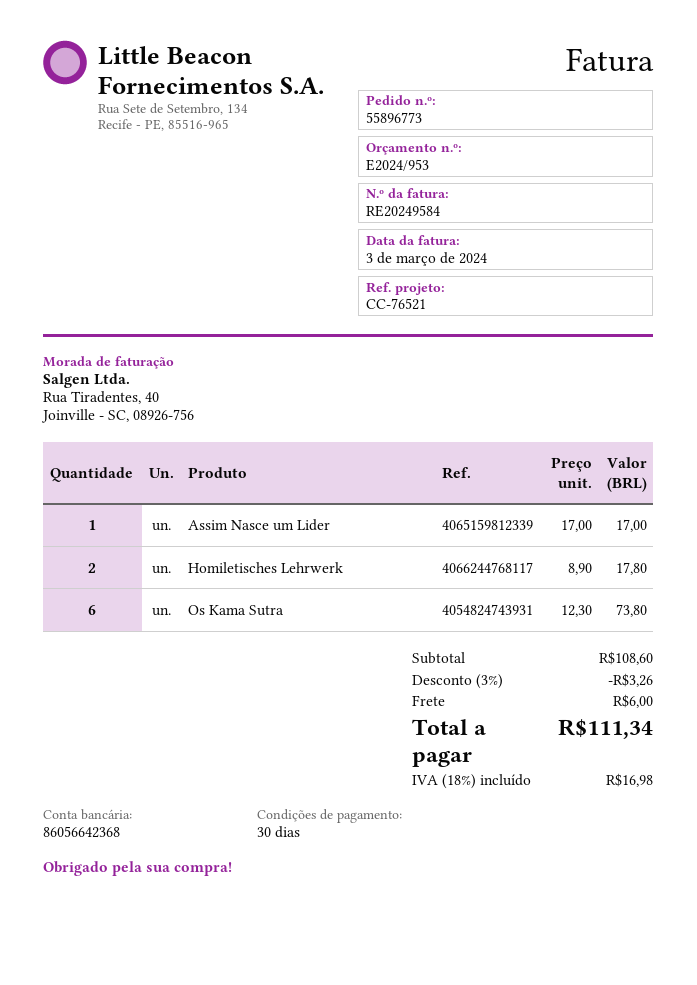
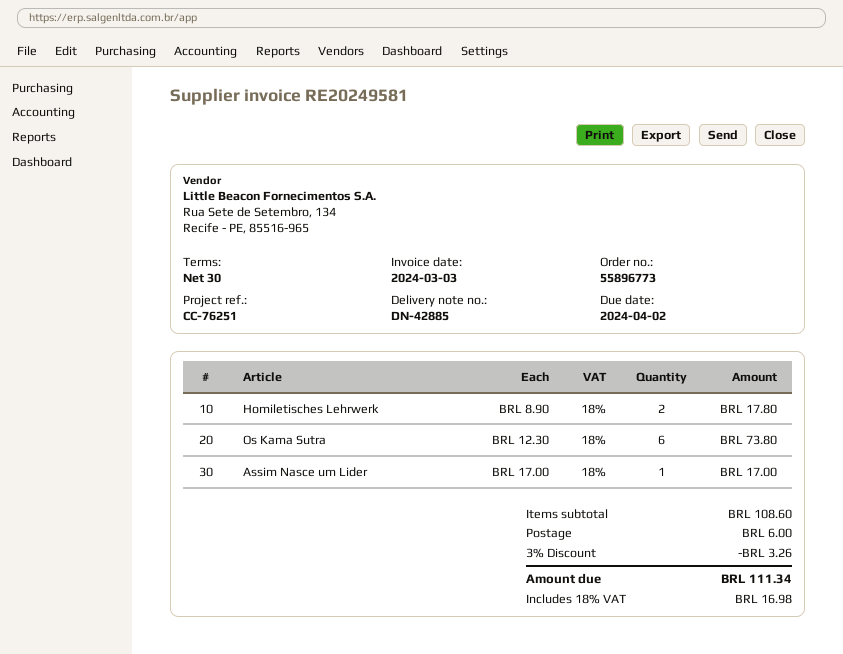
invoice number: RE20249584 -> RE20249581
reference: CC-76521 -> CC-76251

